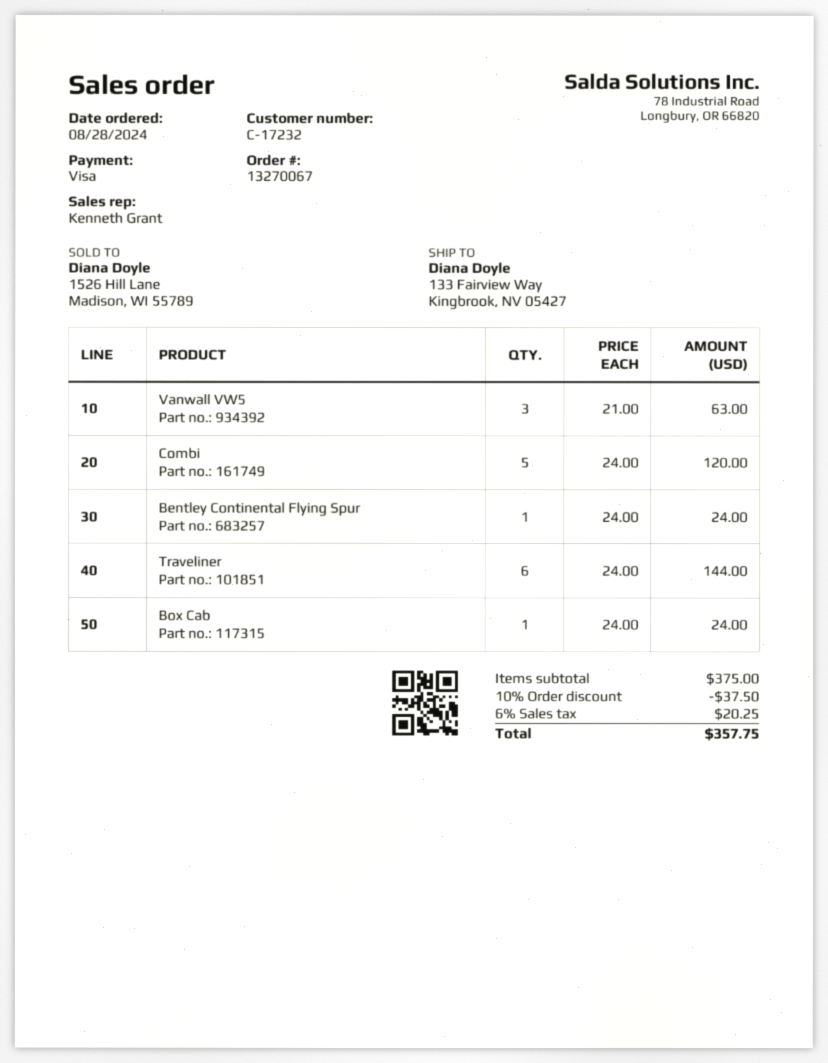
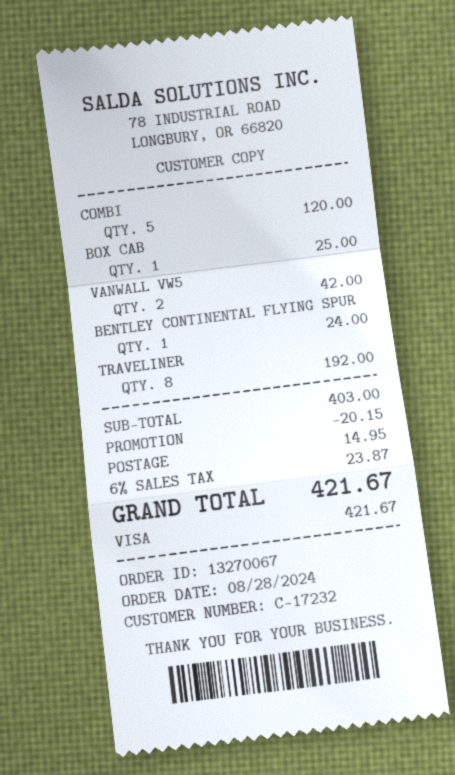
Vanwall VW5: 3 for 63.00 -> 2 for 42.00
Traveliner: 6 for 144.00 -> 8 for 192.00
Box Cab: 1 for 24.00 -> 1 for 25.00
subtotal: 375.00 -> 403.00
discount: 37.50 -> 20.15
shipping: none -> 14.95
tax: 6% = 20.25 -> 6% = 23.87
total: 357.75 -> 421.67

